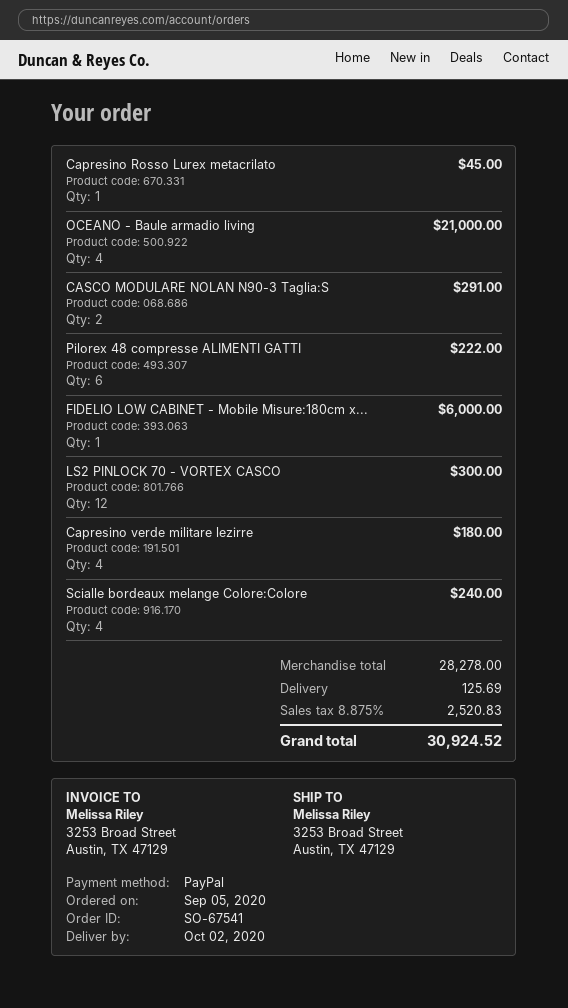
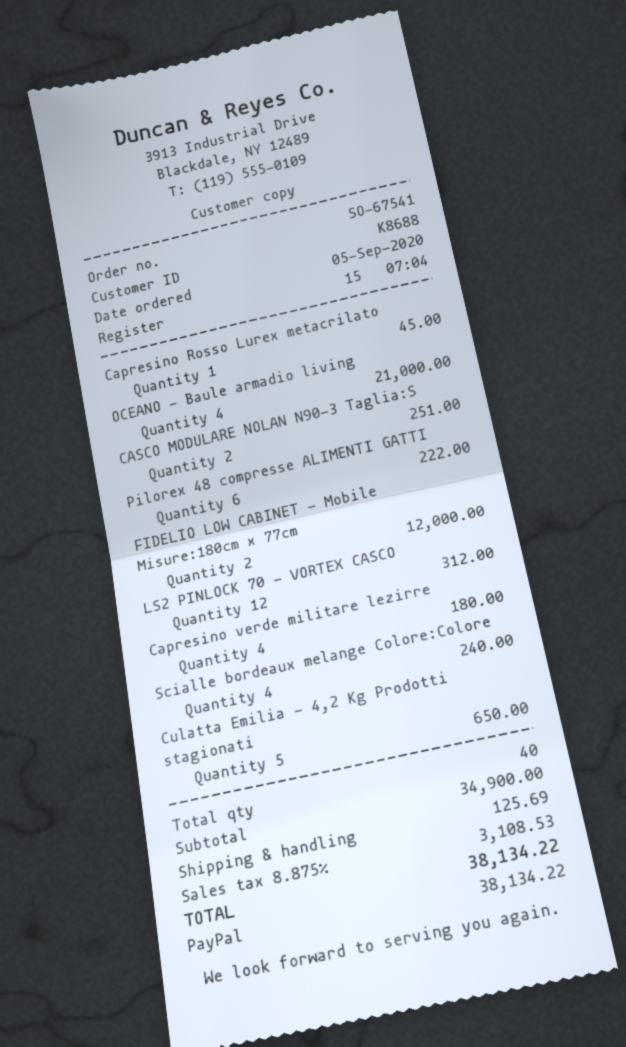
CASCO MODULARE NOLAN N90-3 Taglia:S: 2 for 291.00 -> 2 for 251.00
FIDELIO LOW CABINET - Mobile Misure:180cm x...: 1 for 6000.00 -> 2 for 12000.00
LS2 PINLOCK 70 - VORTEX CASCO: 12 for 300.00 -> 12 for 312.00
Culatta Emilia - 4,2 Kg Prodotti stagionati: none -> 5 for 650.00
subtotal: 28278.00 -> 34900.00
tax: 8.875% = 2520.83 -> 8.875% = 3108.53
total: 30924.52 -> 38134.22

